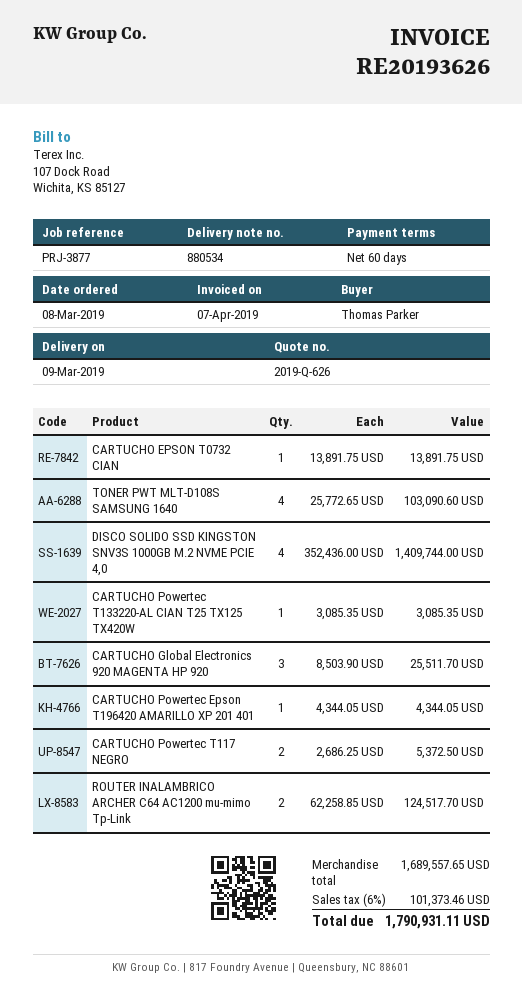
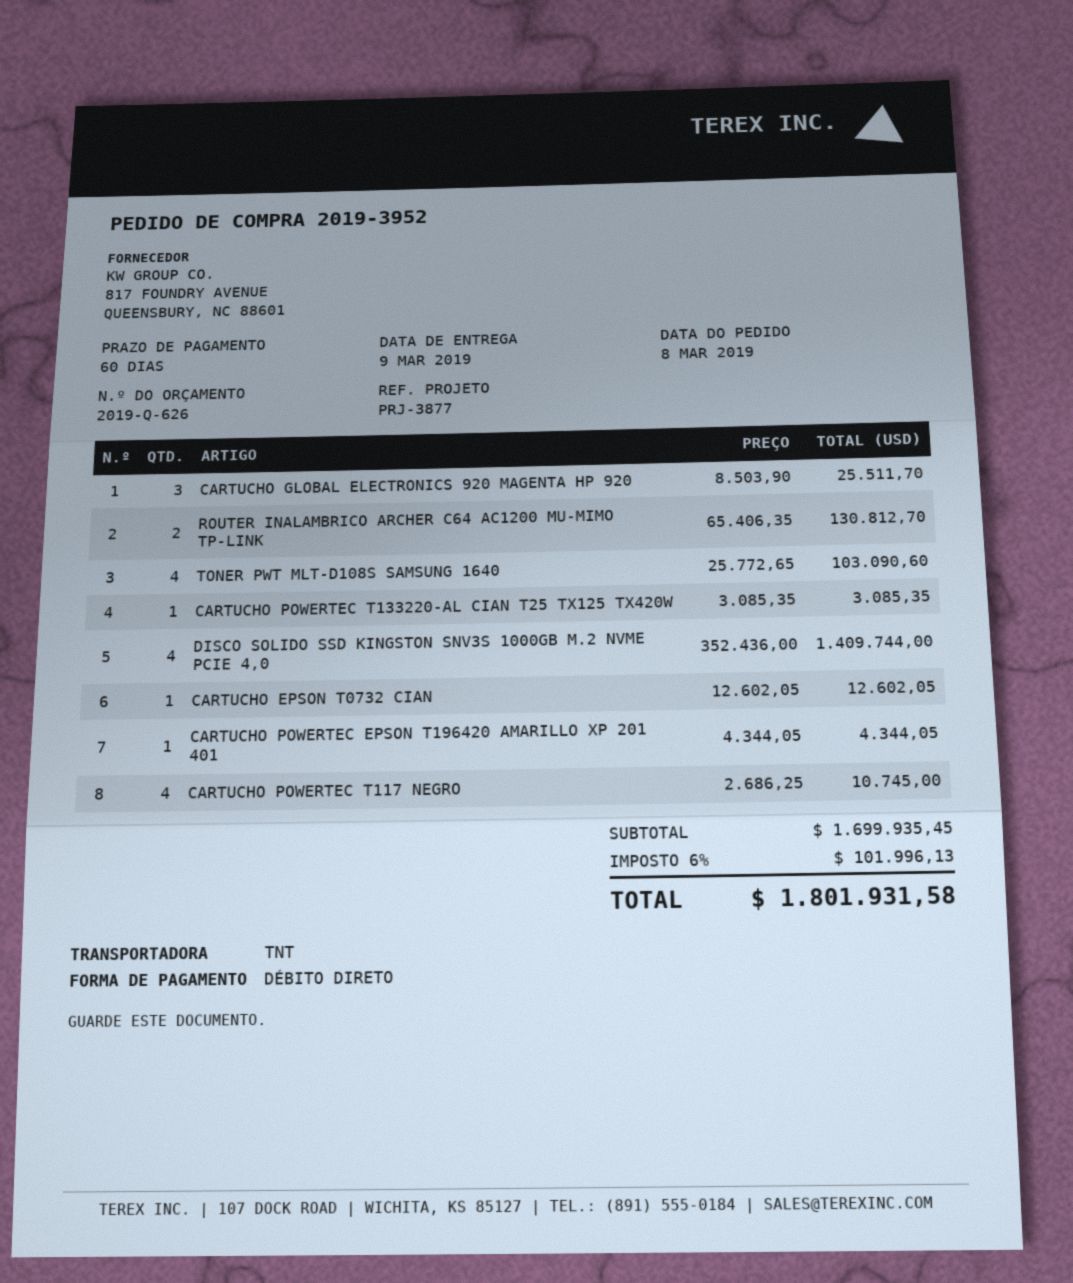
CARTUCHO EPSON T0732 CIAN: 1 x 13891.75 = 13891.75 -> 1 x 12602.05 = 12602.05
CARTUCHO Powertec T117 NEGRO: 2 x 2686.25 = 5372.50 -> 4 x 2686.25 = 10745.00
ROUTER INALAMBRICO ARCHER C64 AC1200 mu-mimo Tp-Link: 2 x 62258.85 = 124517.70 -> 2 x 65406.35 = 130812.70
subtotal: 1689557.65 -> 1699935.45
tax: 6% = 101373.46 -> 6% = 101996.13
total: 1790931.11 -> 1801931.58

